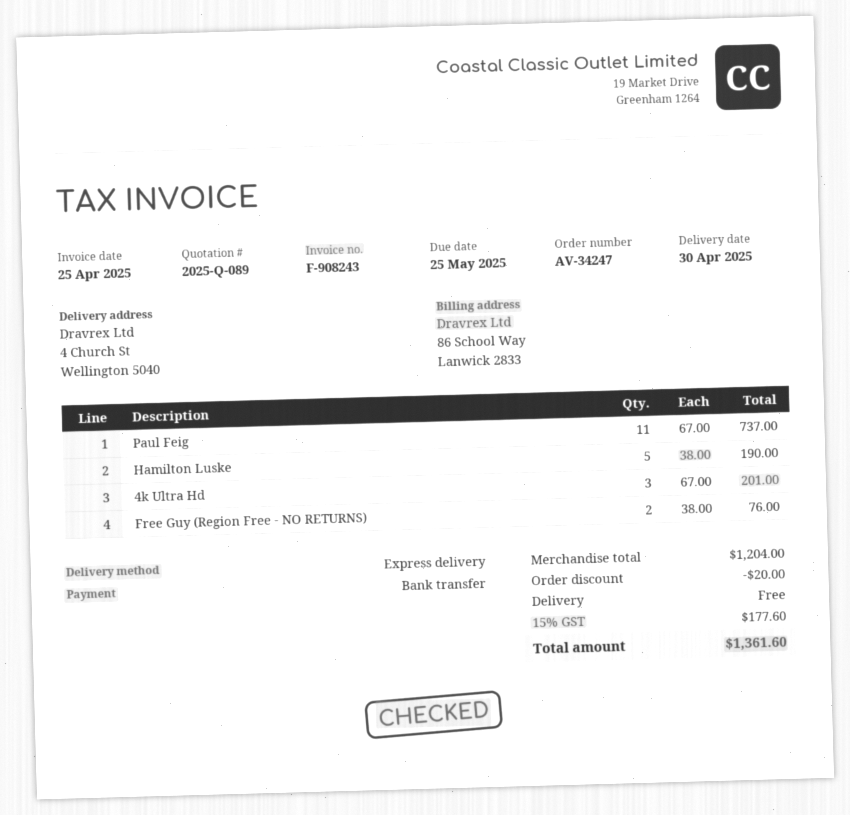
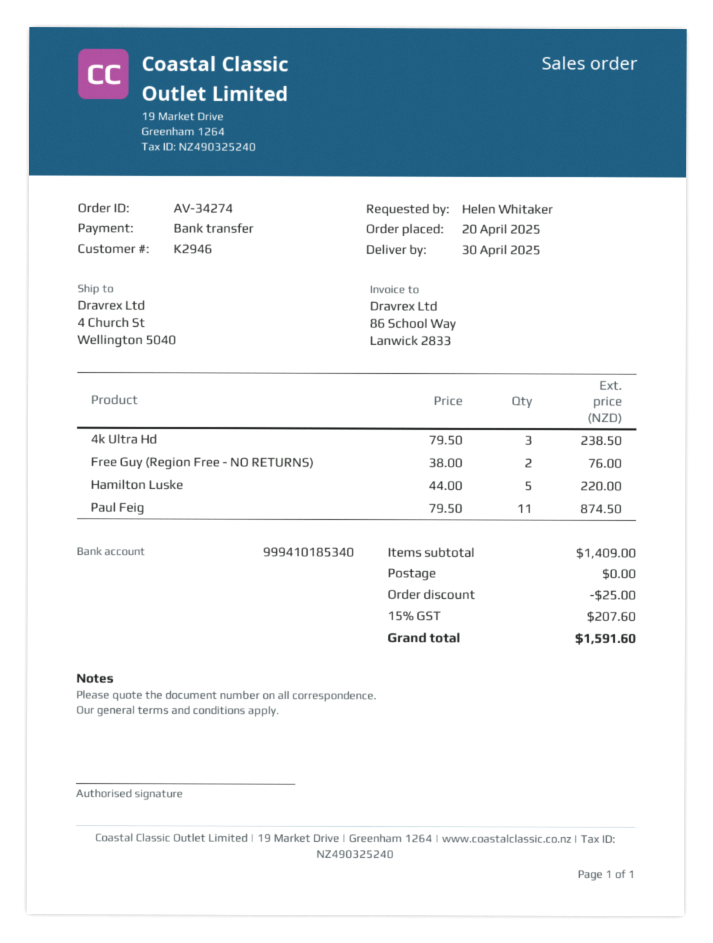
order number: AV-34247 -> AV-34274
Paul Feig: 11 x 67.00 = 737.00 -> 11 x 79.50 = 874.50
Hamilton Luske: 5 x 38.00 = 190.00 -> 5 x 44.00 = 220.00
4k Ultra Hd: 3 x 67.00 = 201.00 -> 3 x 79.50 = 238.50
subtotal: 1204.00 -> 1409.00
discount: 20.00 -> 25.00
tax: 15% = 177.60 -> 15% = 207.60
total: 1361.60 -> 1591.60

